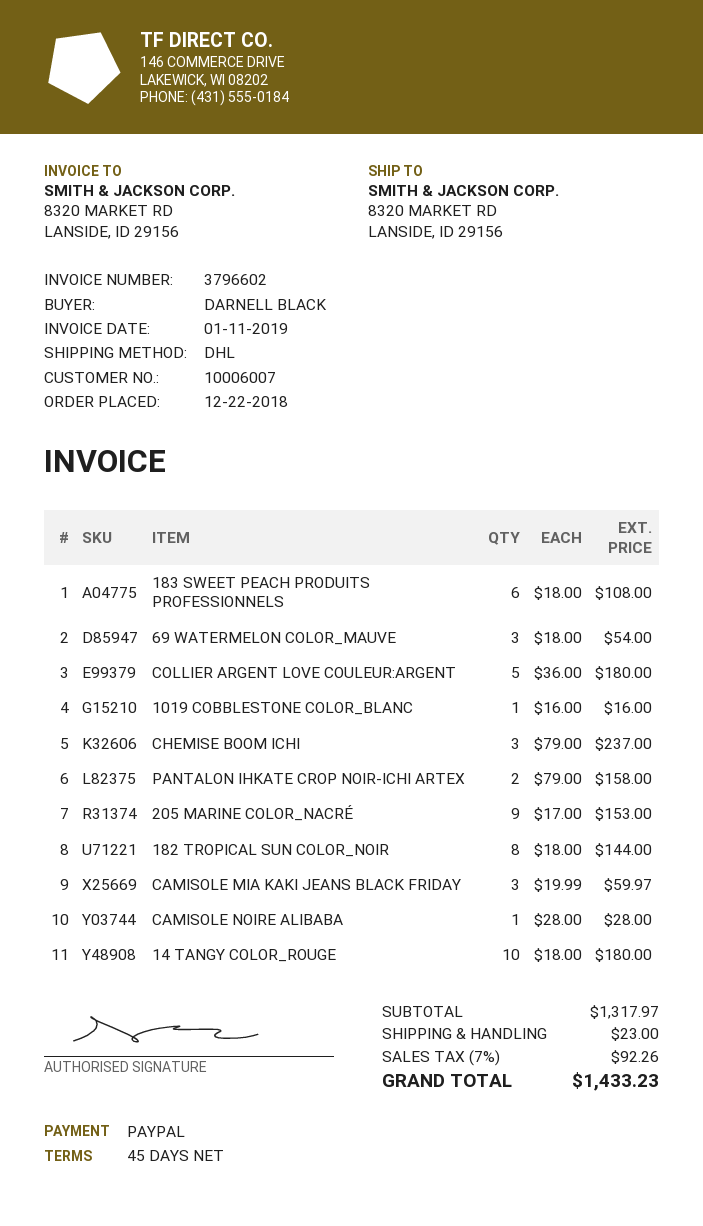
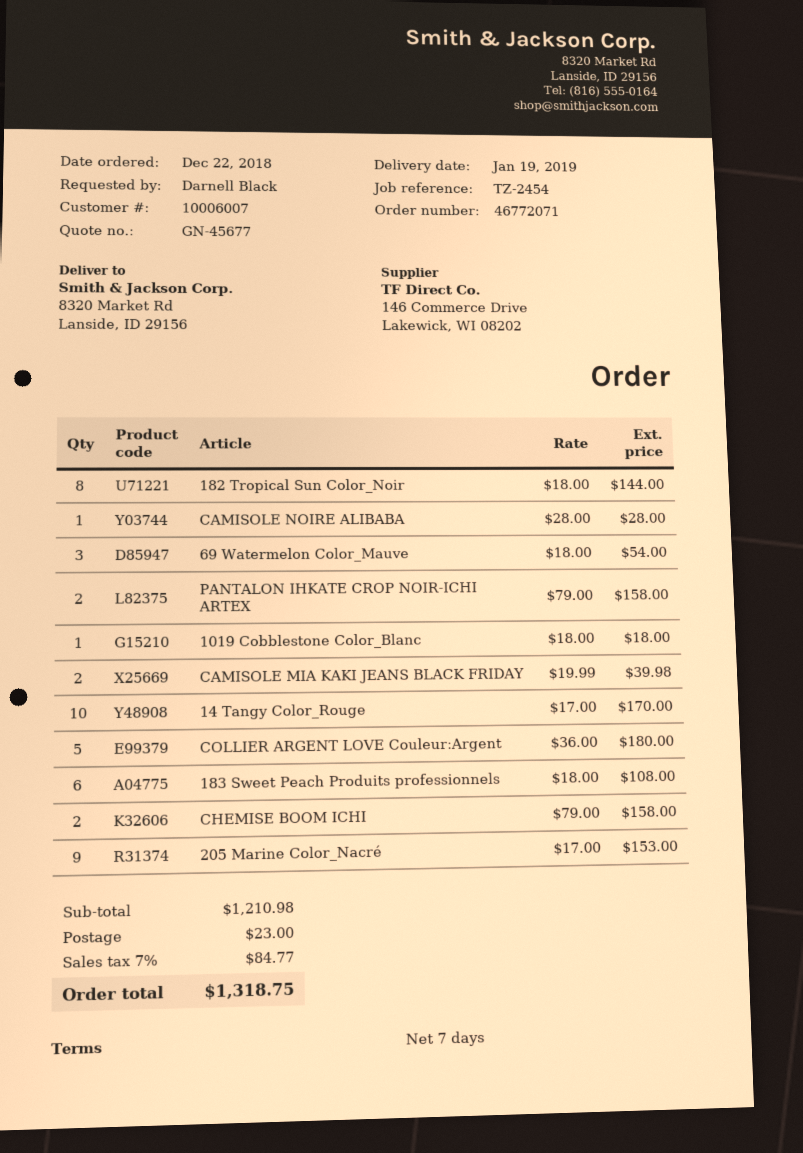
payment terms: 45 days -> 7 days
1019 COBBLESTONE COLOR_BLANC: 1 x 16.00 = 16.00 -> 1 x 18.00 = 18.00
CHEMISE BOOM ICHI: 3 x 79.00 = 237.00 -> 2 x 79.00 = 158.00
CAMISOLE MIA KAKI JEANS BLACK FRIDAY: 3 x 19.99 = 59.97 -> 2 x 19.99 = 39.98
14 TANGY COLOR_ROUGE: 10 x 18.00 = 180.00 -> 10 x 17.00 = 170.00
subtotal: 1317.97 -> 1210.98
tax: 7% = 92.26 -> 7% = 84.77
total: 1433.23 -> 1318.75

